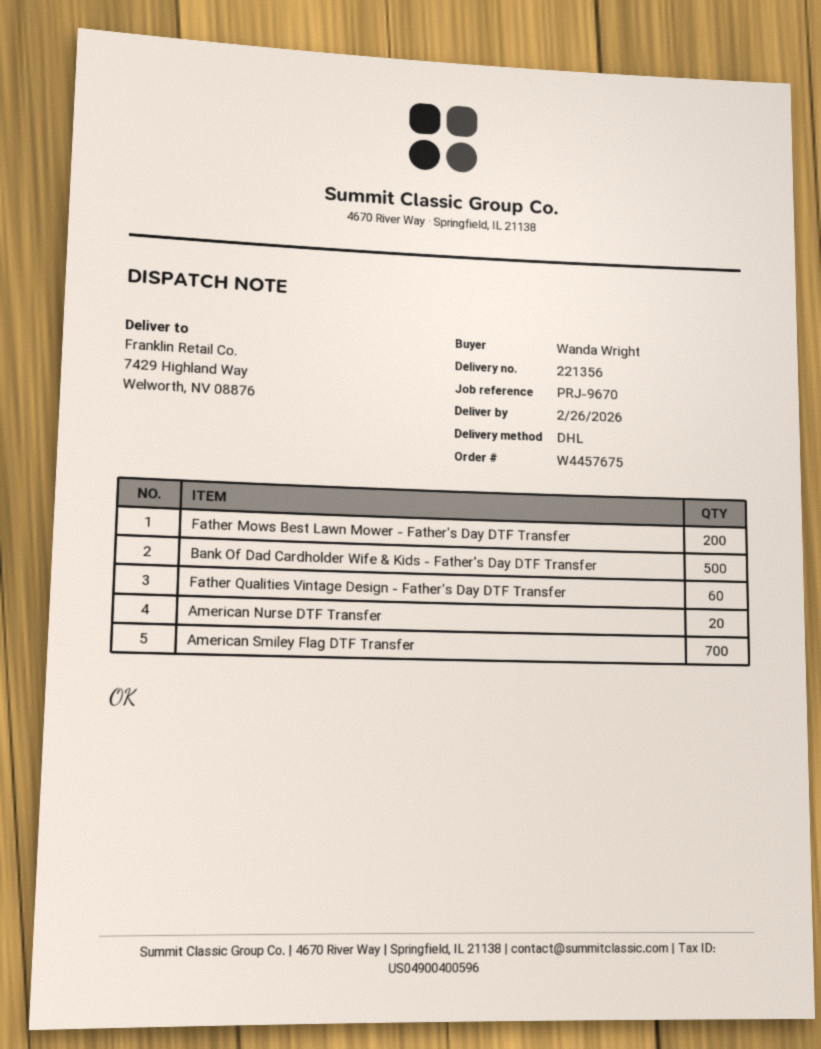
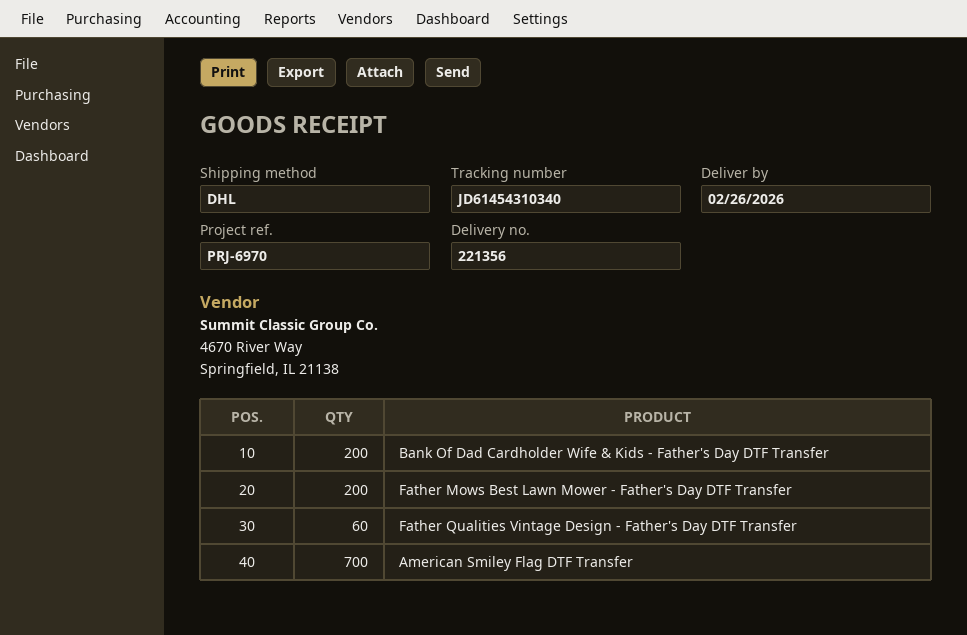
reference: PRJ-9670 -> PRJ-6970
Bank Of Dad Cardholder Wife & Kids - Father's Day DTF Transfer: 500 -> 200
American Nurse DTF Transfer: 20 -> none

